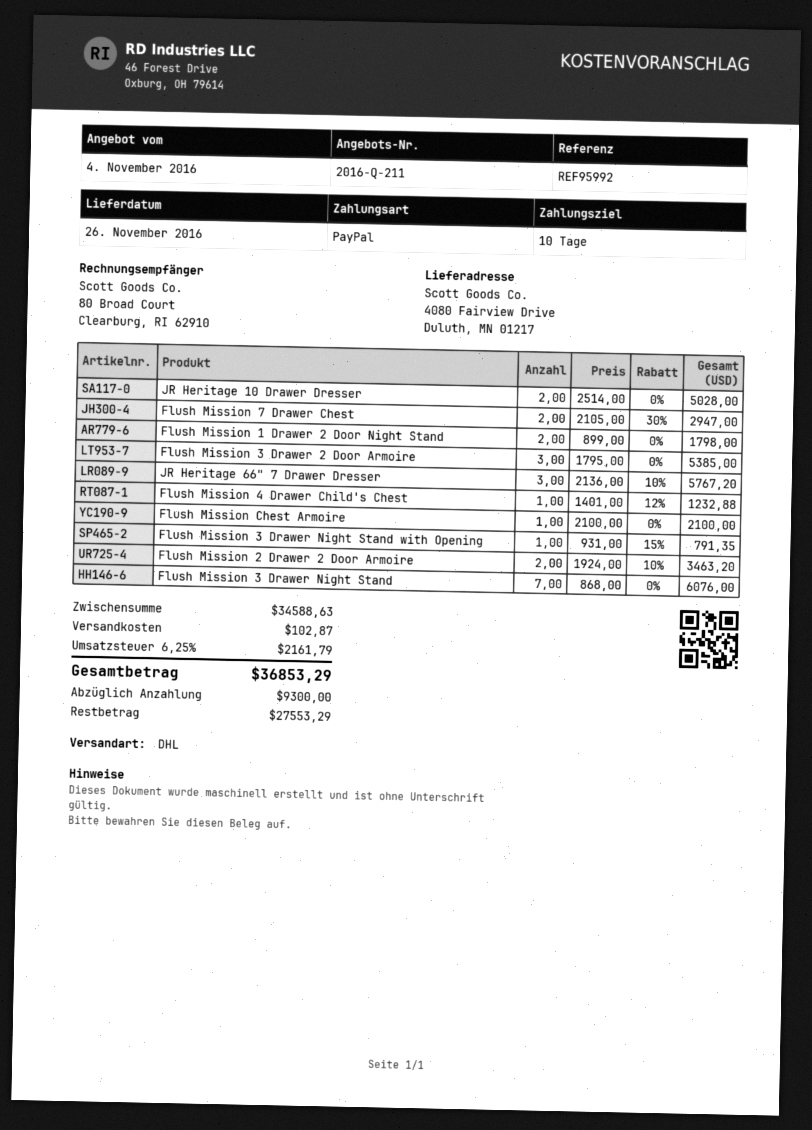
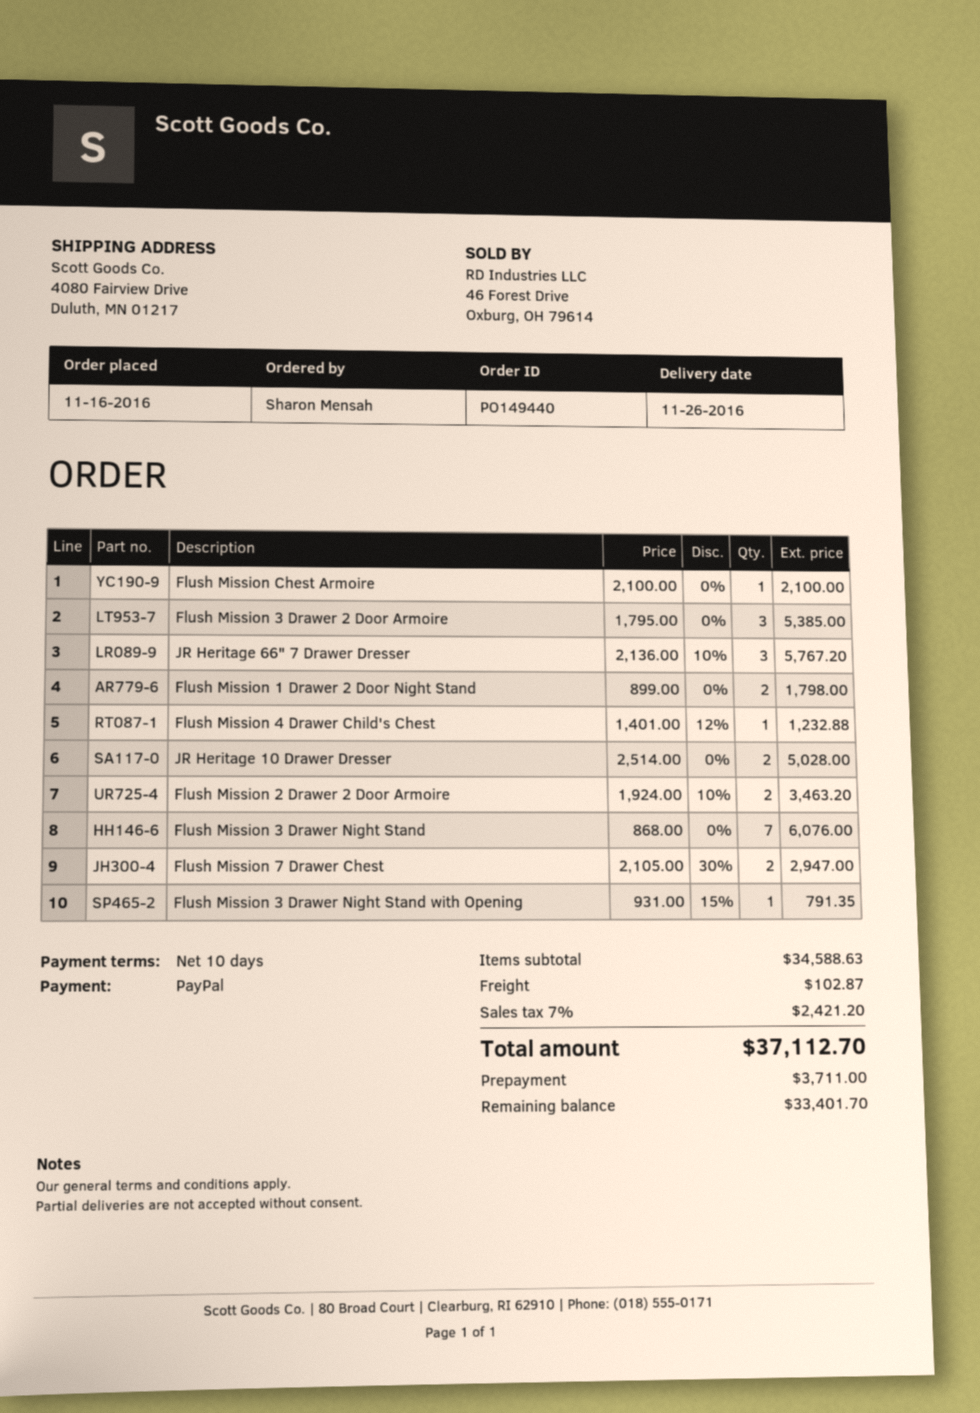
tax: 6.25% = 2161.79 -> 7% = 2421.20
total: 36853.29 -> 37112.70
deposit: 9300.00 -> 3711.00
balance: 27553.29 -> 33401.70

